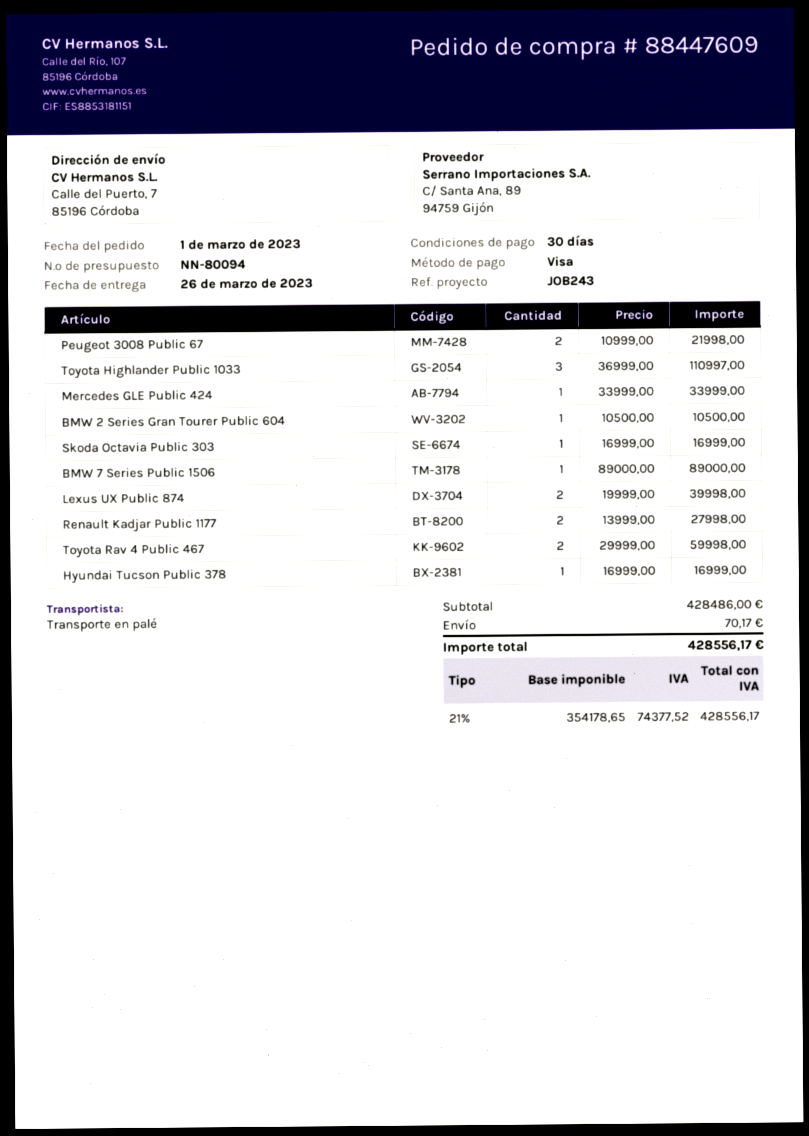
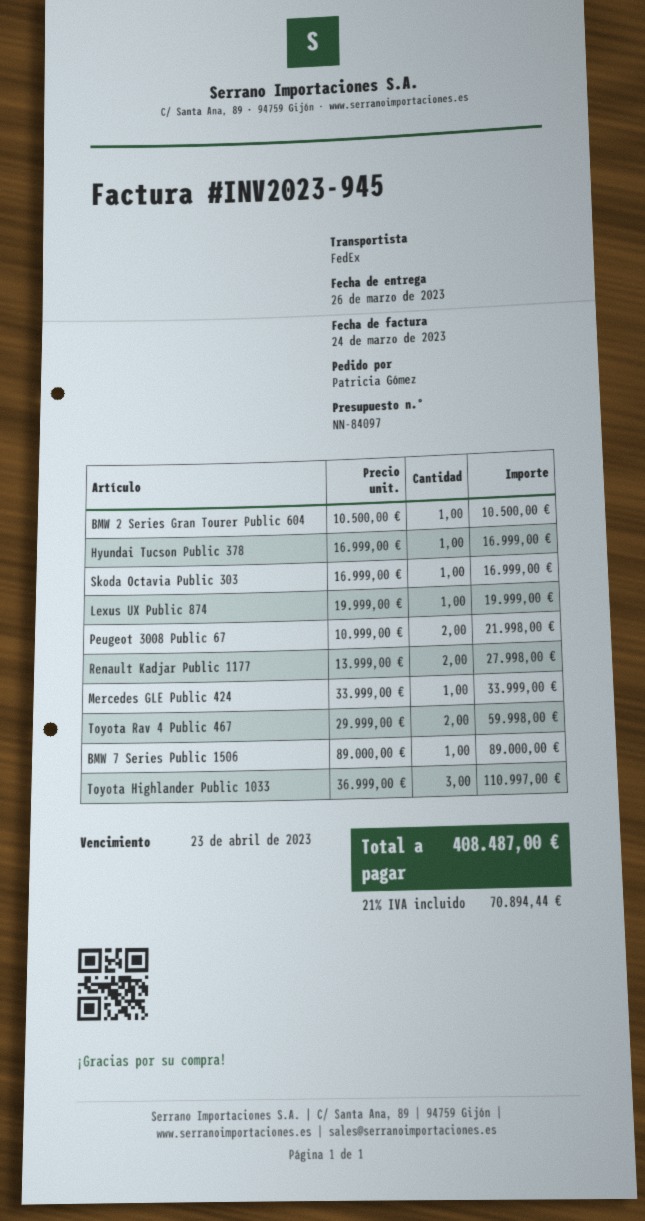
quote number: NN-80094 -> NN-84097
shipping method: pallet freight -> FedEx
Lexus UX Public 874: 2 x 19999.00 = 39998.00 -> 1 x 19999.00 = 19999.00
shipping: 70.17 -> none
tax: 21% = 74377.52 -> 21% = 70894.44
total: 428556.17 -> 408487.00

